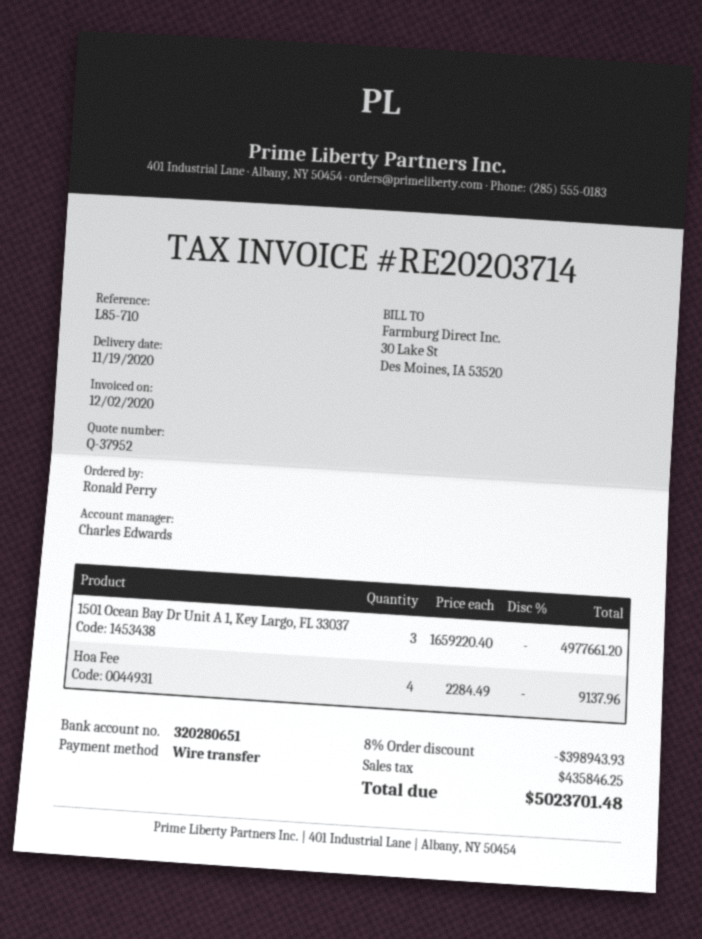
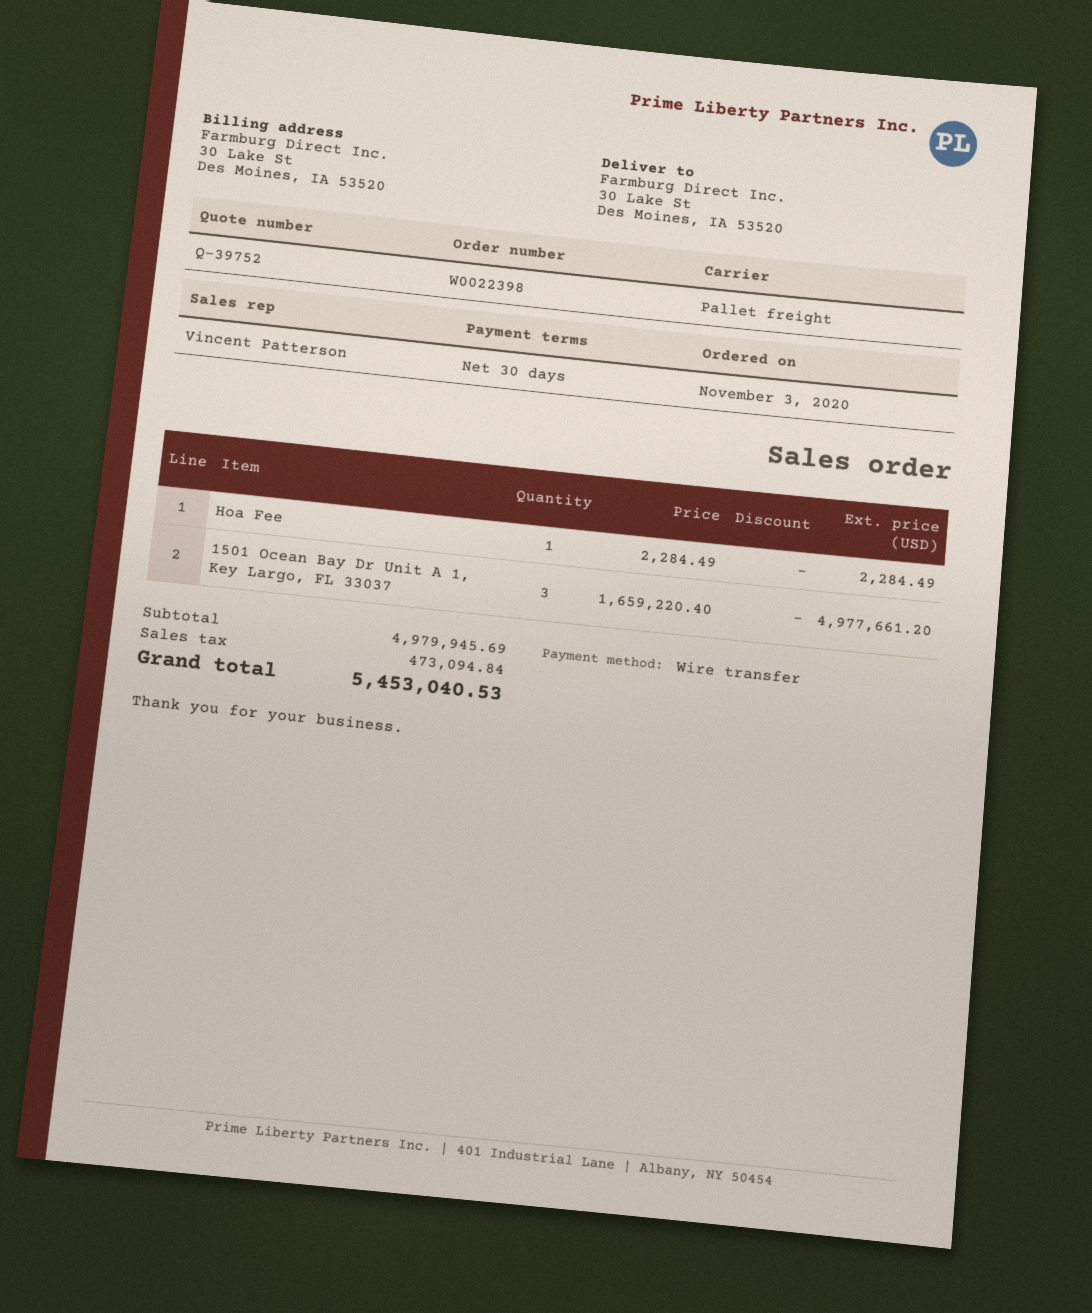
quote number: Q-37952 -> Q-39752
sales rep: Charles Edwards -> Vincent Patterson
Hoa Fee: 4 x 2284.49 = 9137.96 -> 1 x 2284.49 = 2284.49
discount: 8% = 398943.93 -> none
tax: 435846.25 -> 473094.84
total: 5023701.48 -> 5453040.53

